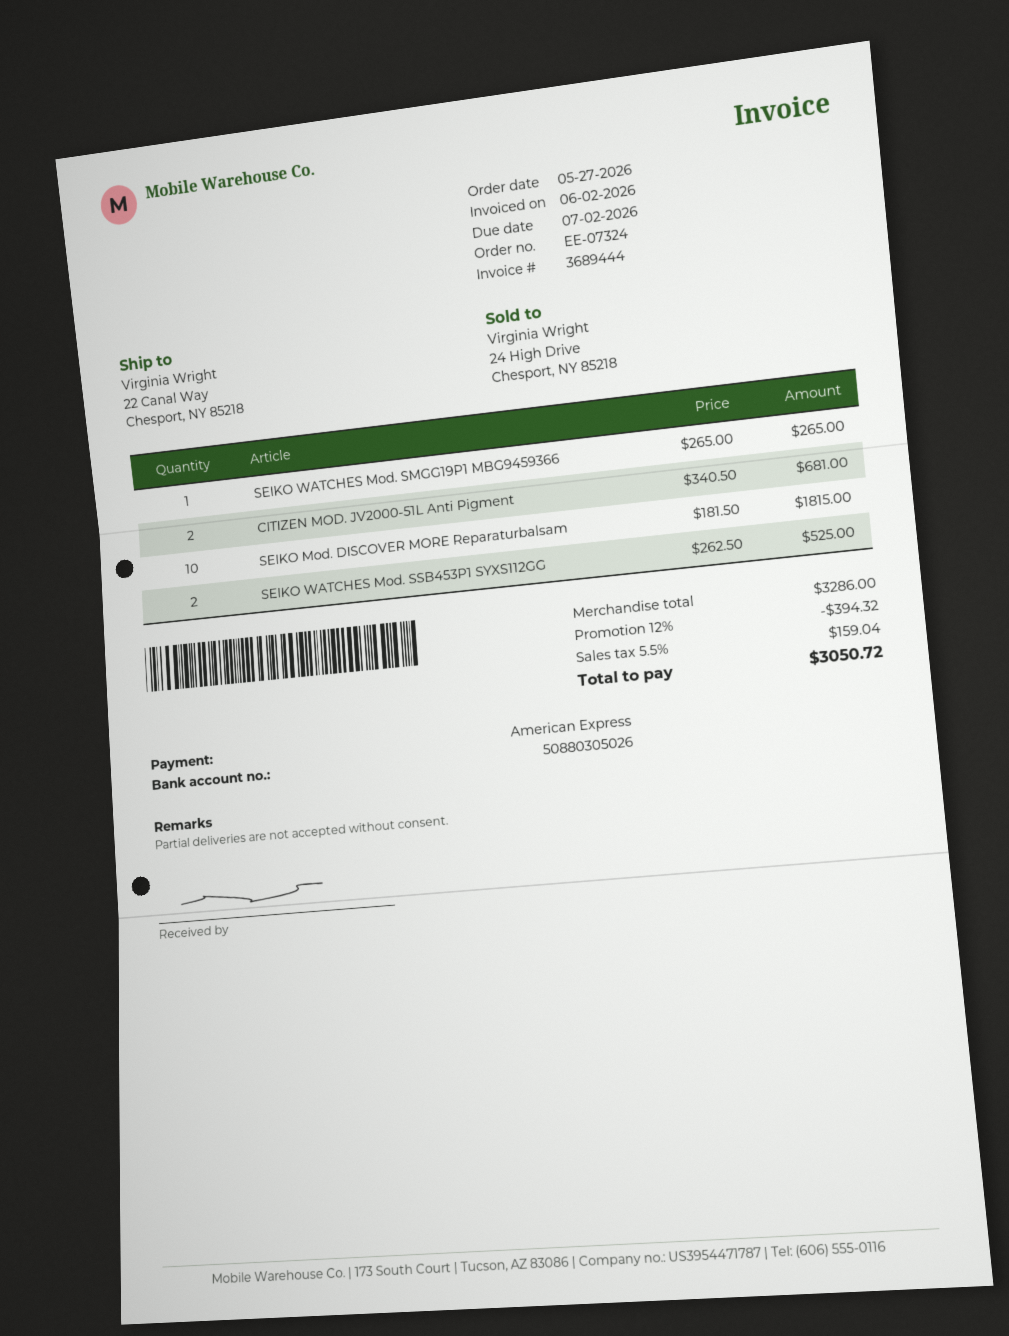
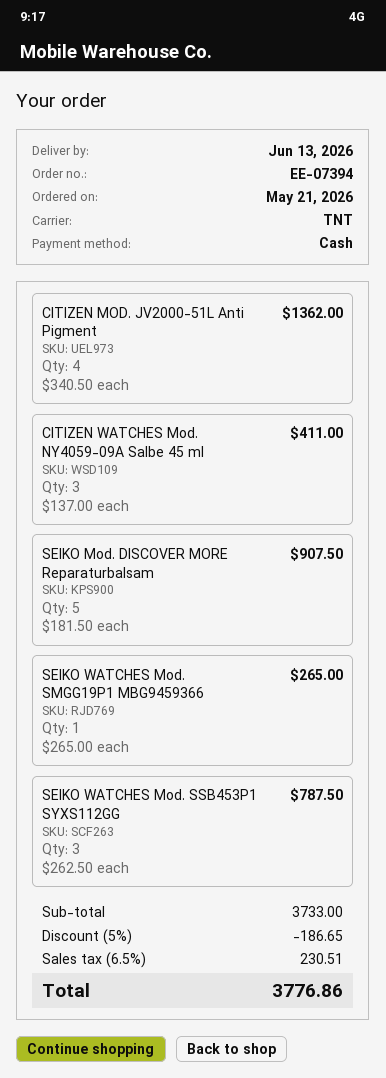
order number: EE-07324 -> EE-07394
order date: 2026-05-27 -> 2026-05-21
payment method: American Express -> cash
CITIZEN MOD. JV2000-51L Anti Pigment: 2 x 340.50 = 681.00 -> 4 x 340.50 = 1362.00
SEIKO Mod. DISCOVER MORE Reparaturbalsam: 10 x 181.50 = 1815.00 -> 5 x 181.50 = 907.50
SEIKO WATCHES Mod. SSB453P1 SYXS112GG: 2 x 262.50 = 525.00 -> 3 x 262.50 = 787.50
CITIZEN WATCHES Mod. NY4059-09A Salbe 45 ml: none -> 3 x 137.00 = 411.00
subtotal: 3286.00 -> 3733.00
discount: 12% = 394.32 -> 5% = 186.65
tax: 5.5% = 159.04 -> 6.5% = 230.51
total: 3050.72 -> 3776.86

